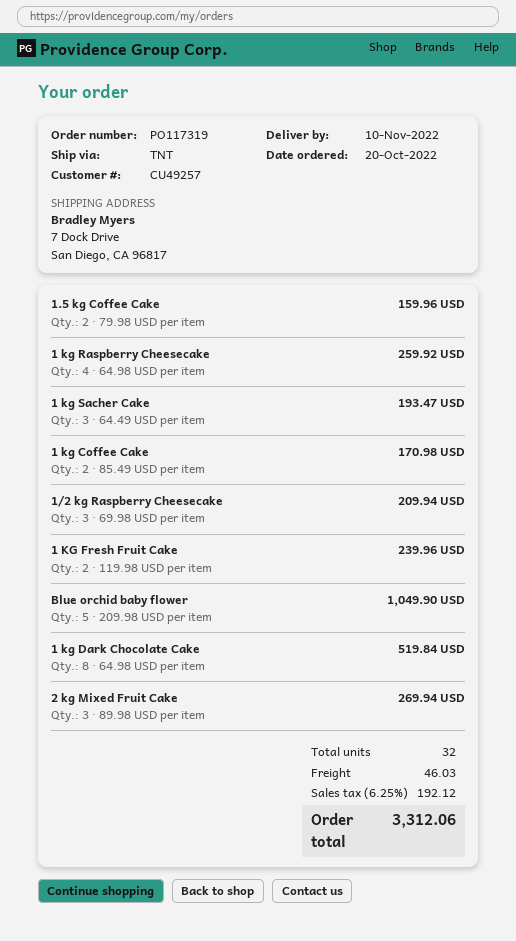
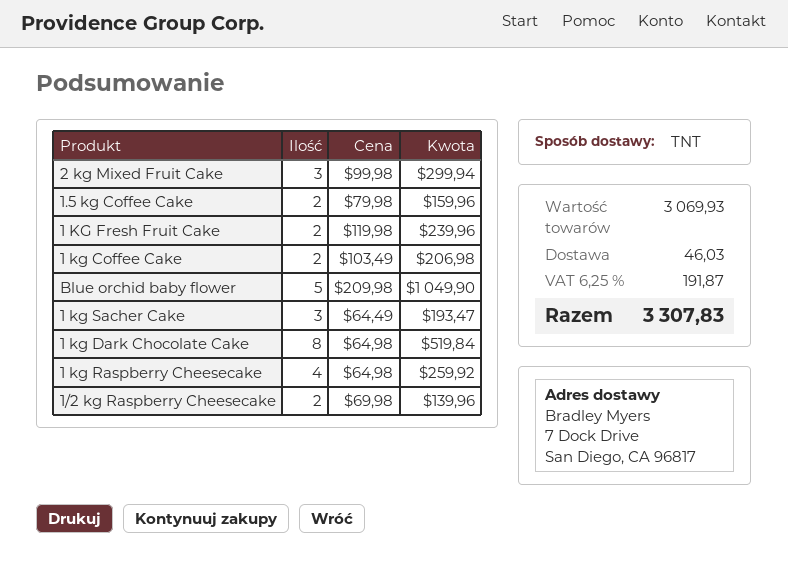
1 kg Coffee Cake: 2 x 85.49 = 170.98 -> 2 x 103.49 = 206.98
1/2 kg Raspberry Cheesecake: 3 x 69.98 = 209.94 -> 2 x 69.98 = 139.96
2 kg Mixed Fruit Cake: 3 x 89.98 = 269.94 -> 3 x 99.98 = 299.94
tax: 6.25% = 192.12 -> 6.25% = 191.87
total: 3312.06 -> 3307.83

